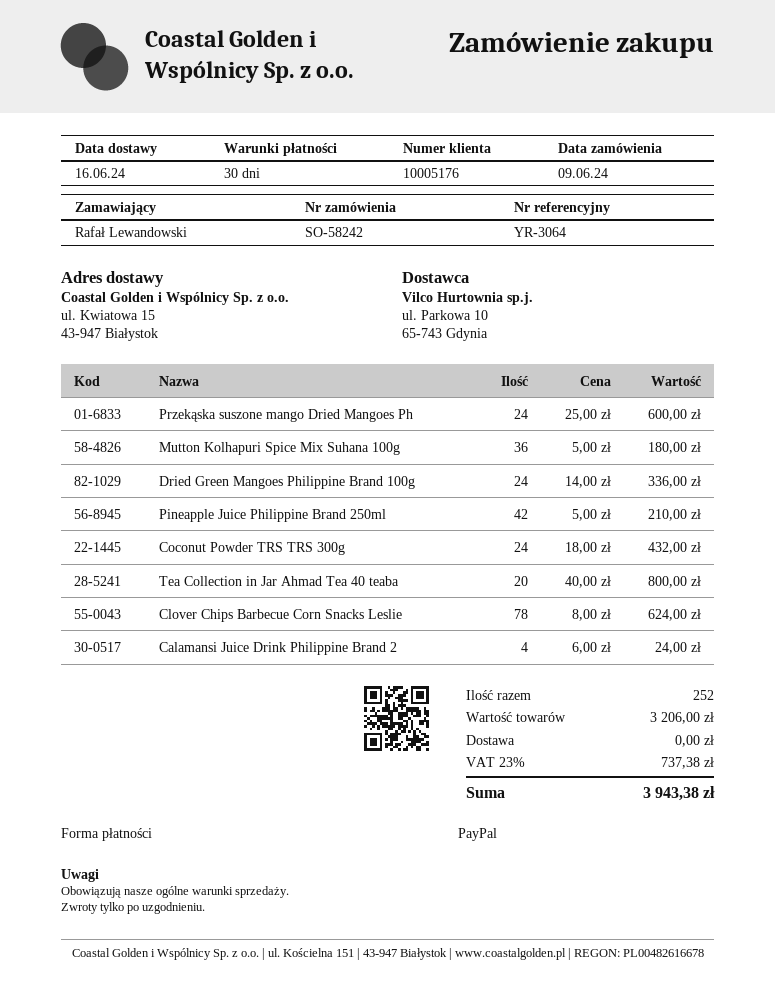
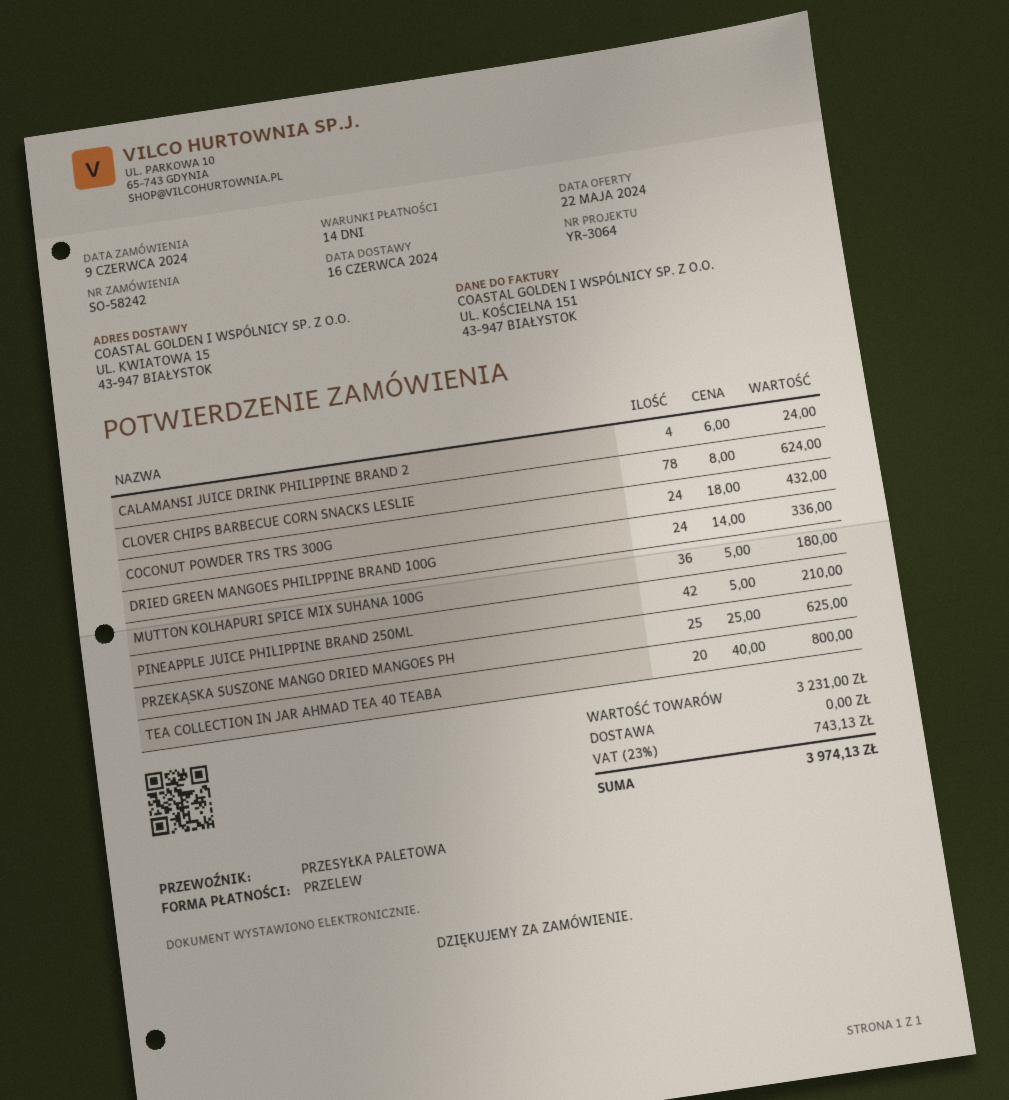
payment terms: 30 days -> 14 days
payment method: PayPal -> bank transfer
Przekąska suszone mango Dried Mangoes Ph: 24 x 25.00 = 600.00 -> 25 x 25.00 = 625.00
subtotal: 3206.00 -> 3231.00
tax: 23% = 737.38 -> 23% = 743.13
total: 3943.38 -> 3974.13

